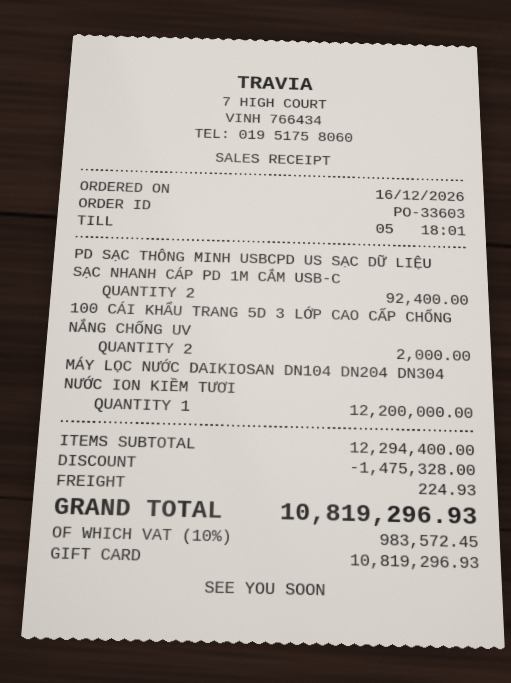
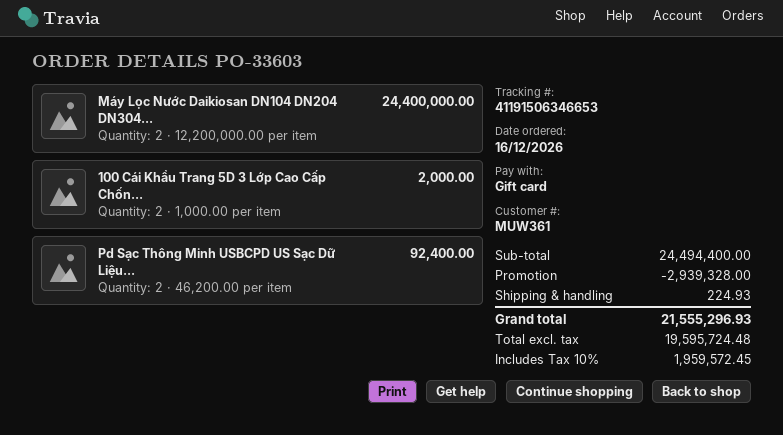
MÁY LỌC NƯỚC DAIKIOSAN DN104 DN204 DN304 NƯỚC ION KIỀM TƯƠI: 1 for 12200000.00 -> 2 for 24400000.00
subtotal: 12294400.00 -> 24494400.00
discount: 1475328.00 -> 2939328.00
tax: 10% = 983572.45 -> 10% = 1959572.45
total: 10819296.93 -> 21555296.93

